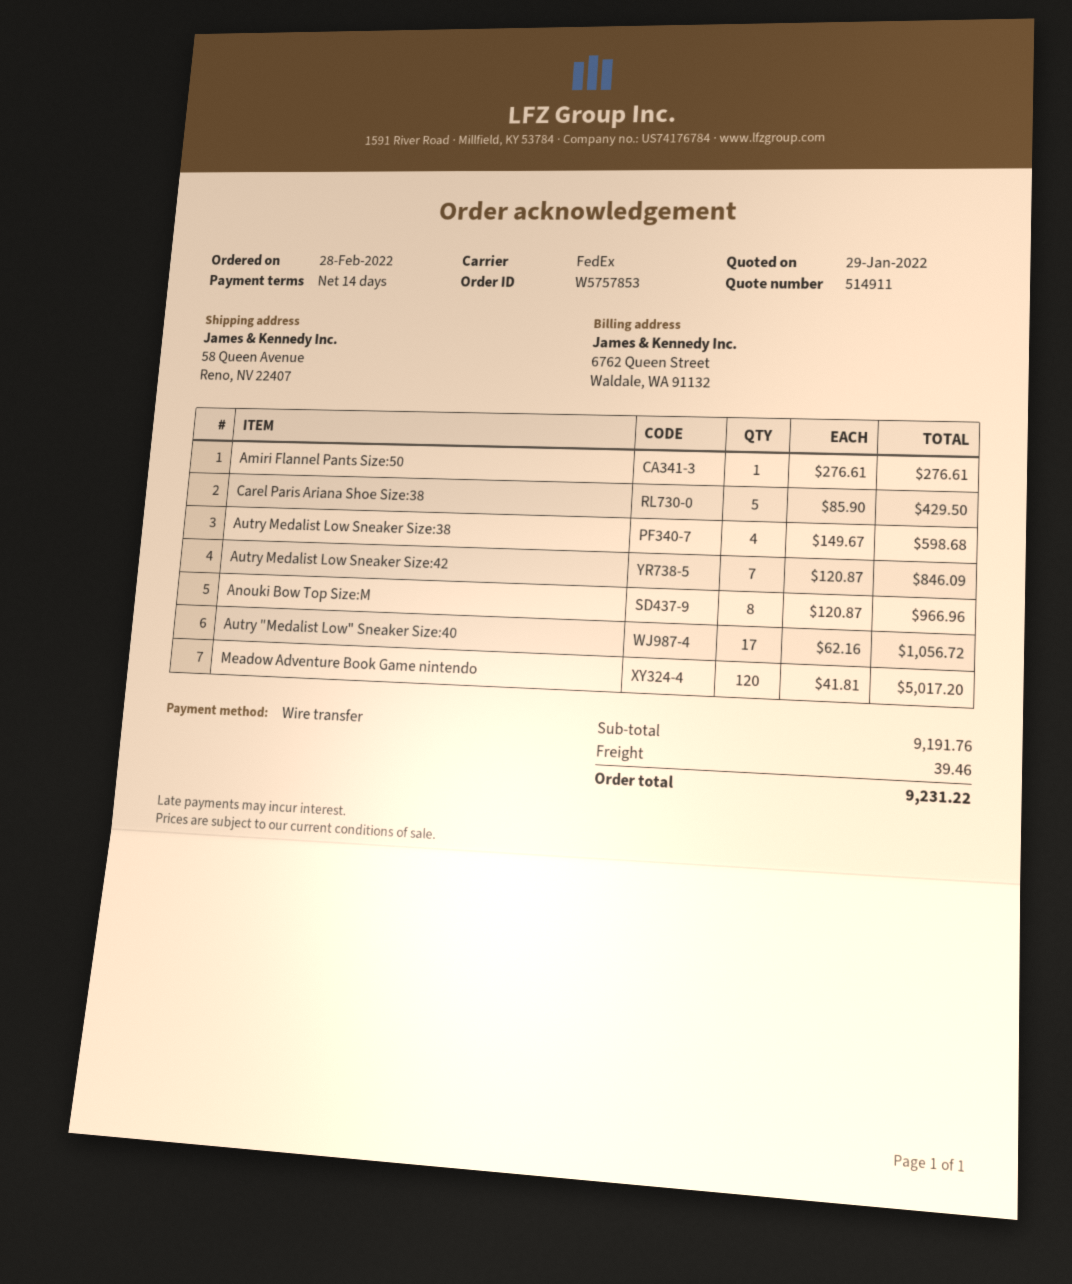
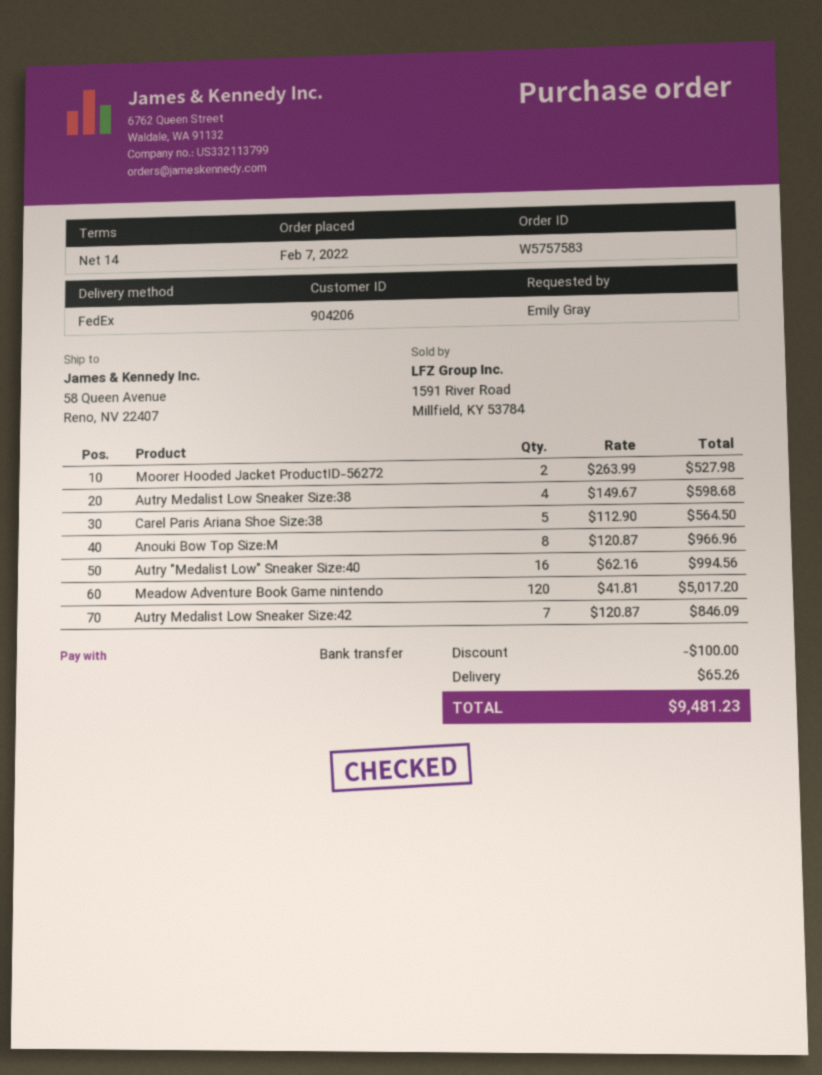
order number: W5757853 -> W5757583
order date: 2022-02-28 -> 2022-02-07
Amiri Flannel Pants Size:50: 1 x 276.61 = 276.61 -> none
Carel Paris Ariana Shoe Size:38: 5 x 85.90 = 429.50 -> 5 x 112.90 = 564.50
Autry "Medalist Low" Sneaker Size:40: 17 x 62.16 = 1056.72 -> 16 x 62.16 = 994.56
Moorer Hooded Jacket ProductID-56272: none -> 2 x 263.99 = 527.98
discount: none -> 100.00
shipping: 39.46 -> 65.26
total: 9231.22 -> 9481.23

